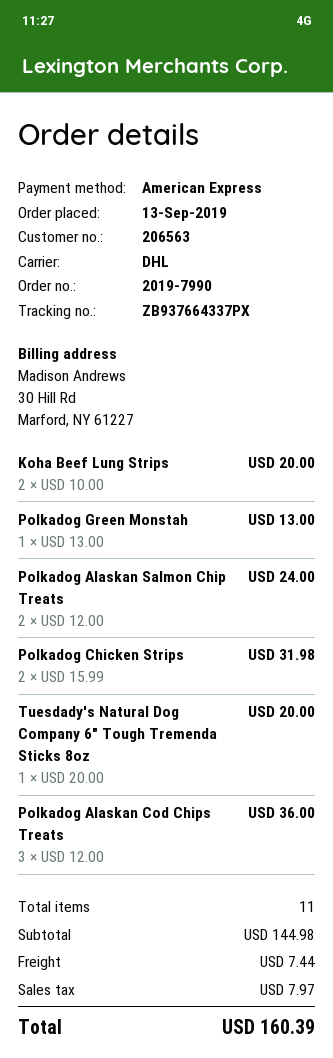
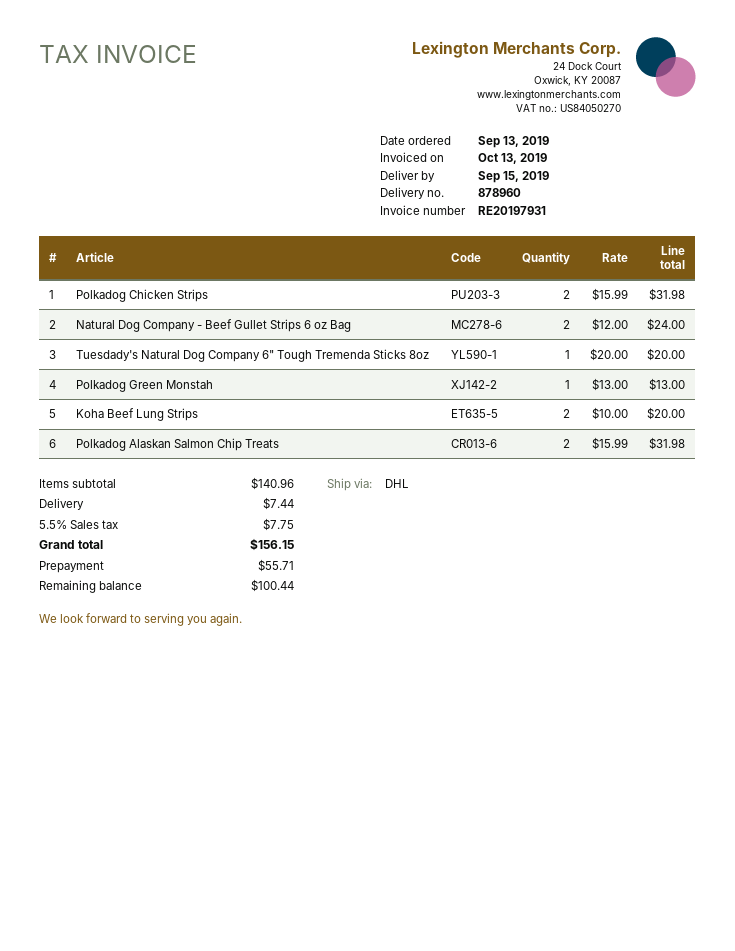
Polkadog Alaskan Salmon Chip Treats: 2 x 12.00 = 24.00 -> 2 x 15.99 = 31.98
Polkadog Alaskan Cod Chips Treats: 3 x 12.00 = 36.00 -> none
Natural Dog Company - Beef Gullet Strips 6 oz Bag: none -> 2 x 12.00 = 24.00
subtotal: 144.98 -> 140.96
tax: 7.97 -> 7.75
total: 160.39 -> 156.15

